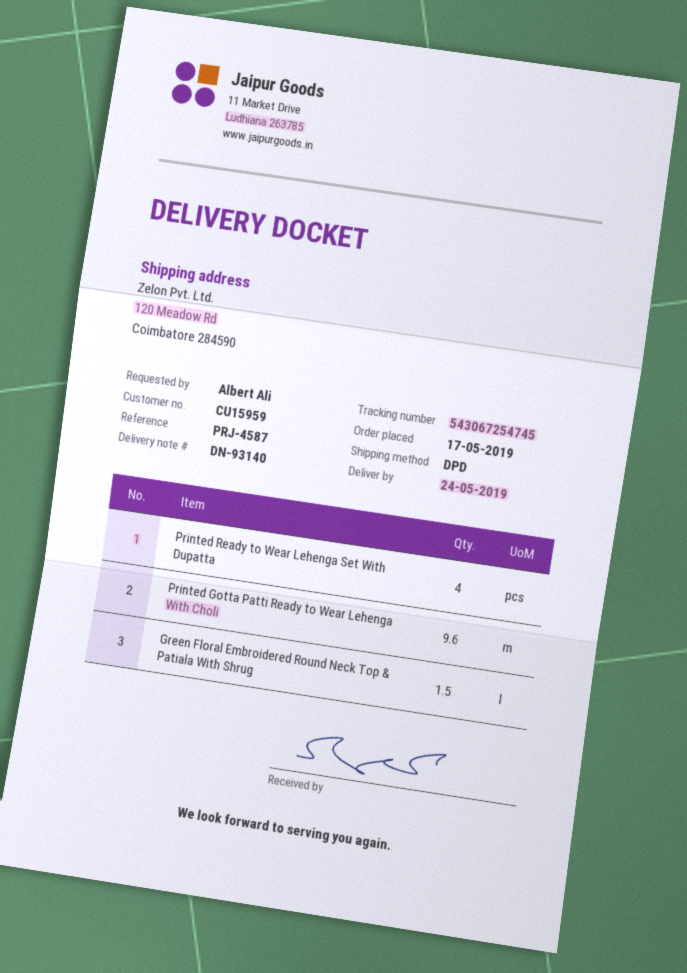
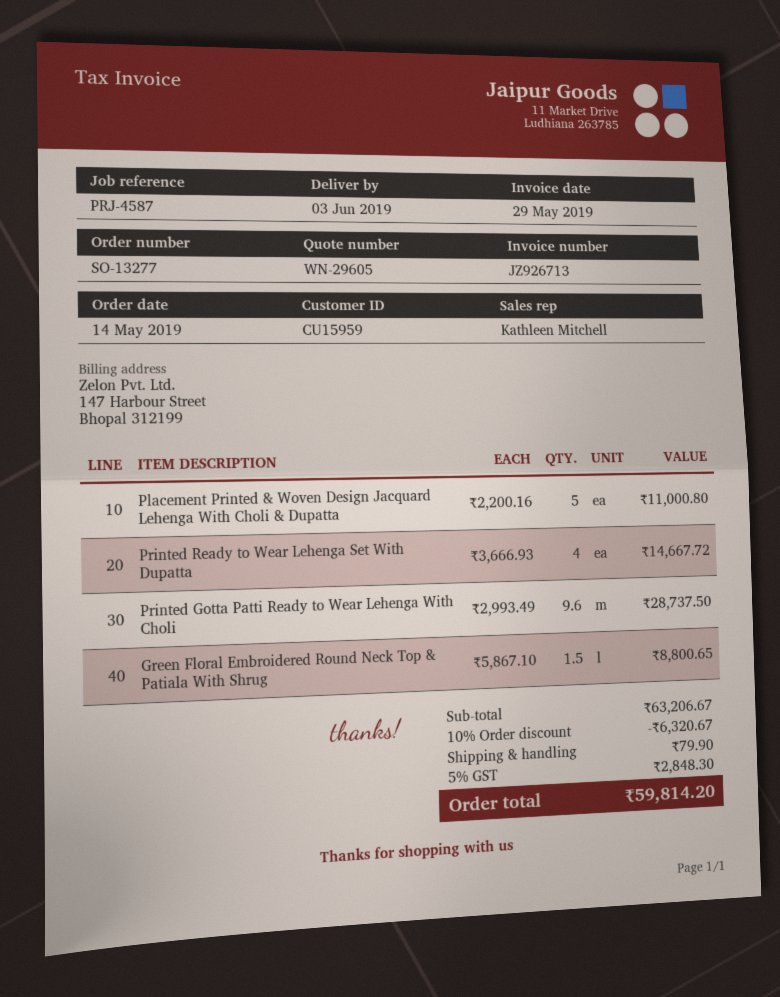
order date: 2019-05-17 -> 2019-05-14
delivery date: 2019-05-24 -> 2019-06-03
Placement Printed & Woven Design Jacquard Lehenga With Choli & Dupatta: none -> 5

